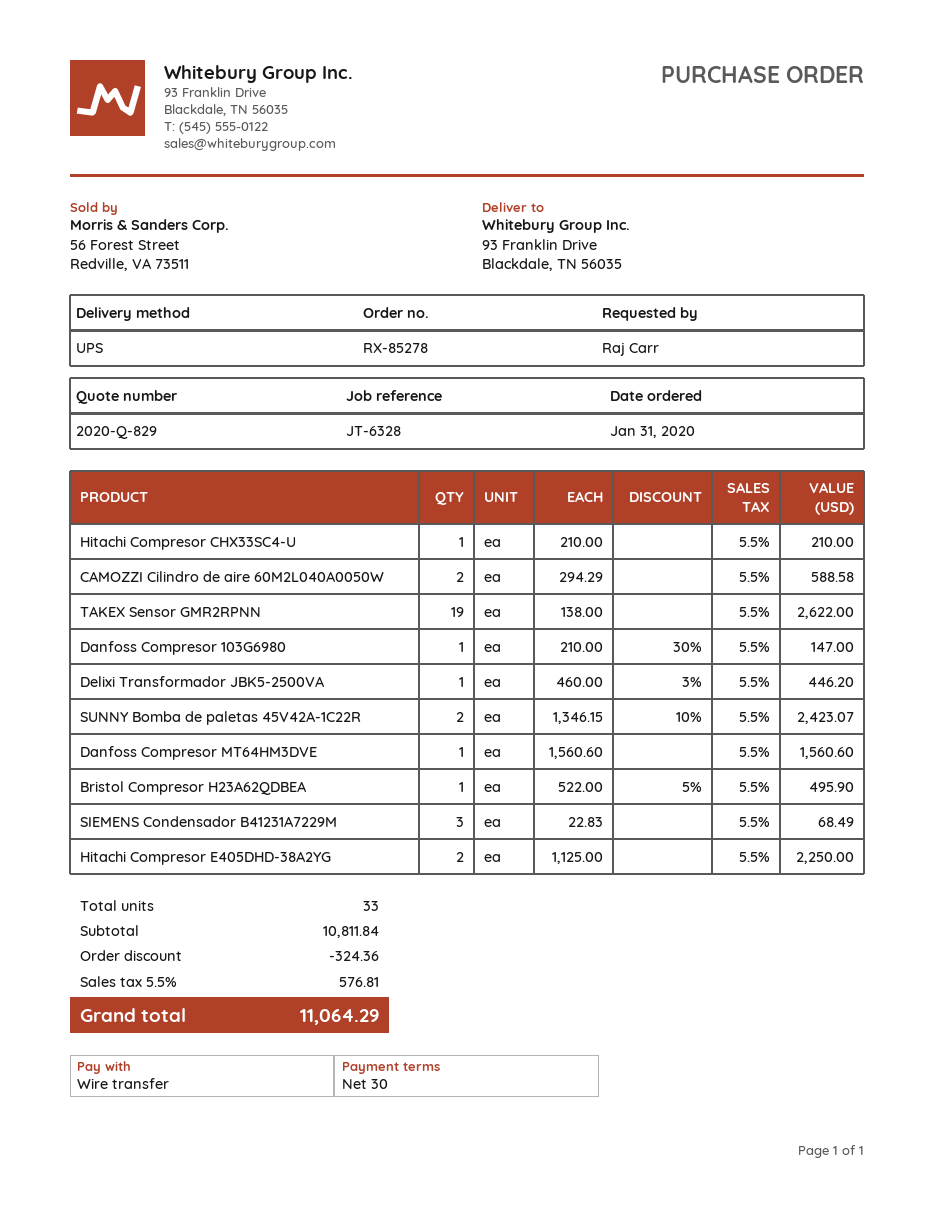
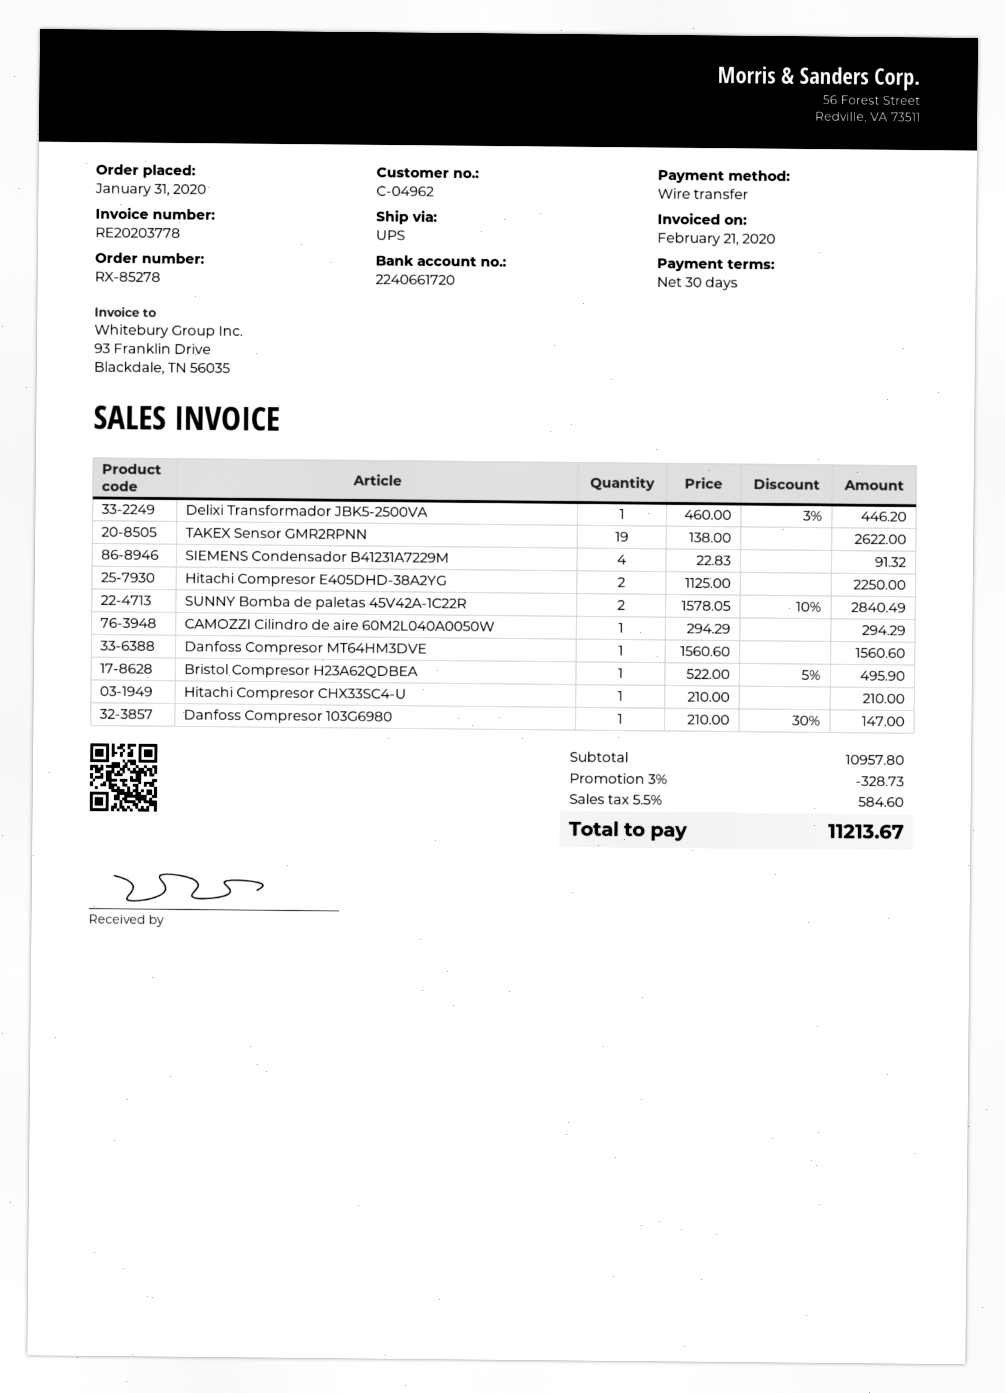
CAMOZZI Cilindro de aire 60M2L040A0050W: 2 x 294.29 = 588.58 -> 1 x 294.29 = 294.29
SUNNY Bomba de paletas 45V42A-1C22R: 2 x 1346.15 - 10% = 2423.07 -> 2 x 1578.05 - 10% = 2840.49
SIEMENS Condensador B41231A7229M: 3 x 22.83 = 68.49 -> 4 x 22.83 = 91.32
subtotal: 10811.84 -> 10957.80
discount: 324.36 -> 328.73
tax: 5.5% = 576.81 -> 5.5% = 584.60
total: 11064.29 -> 11213.67

